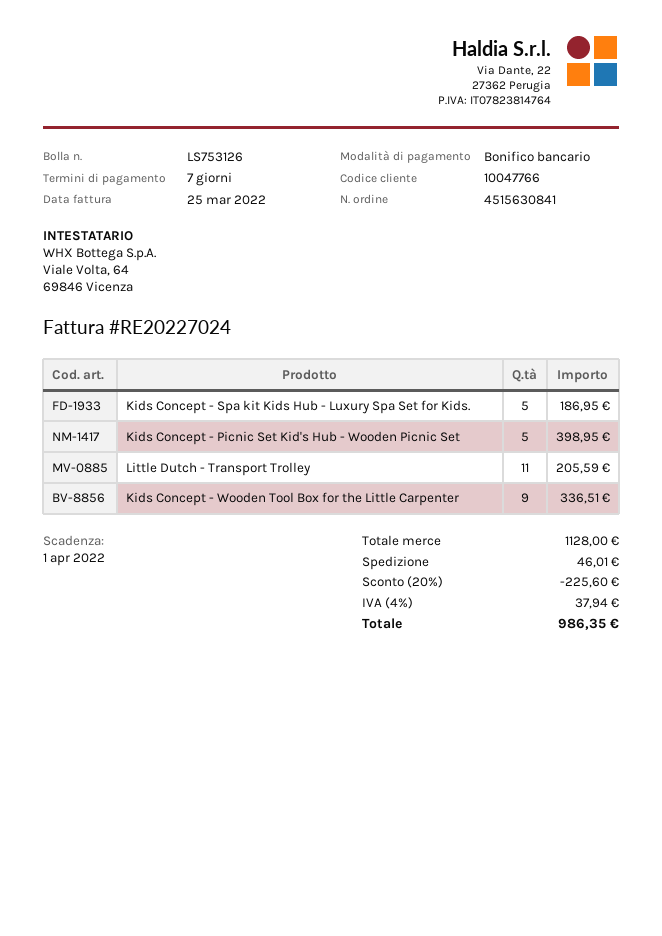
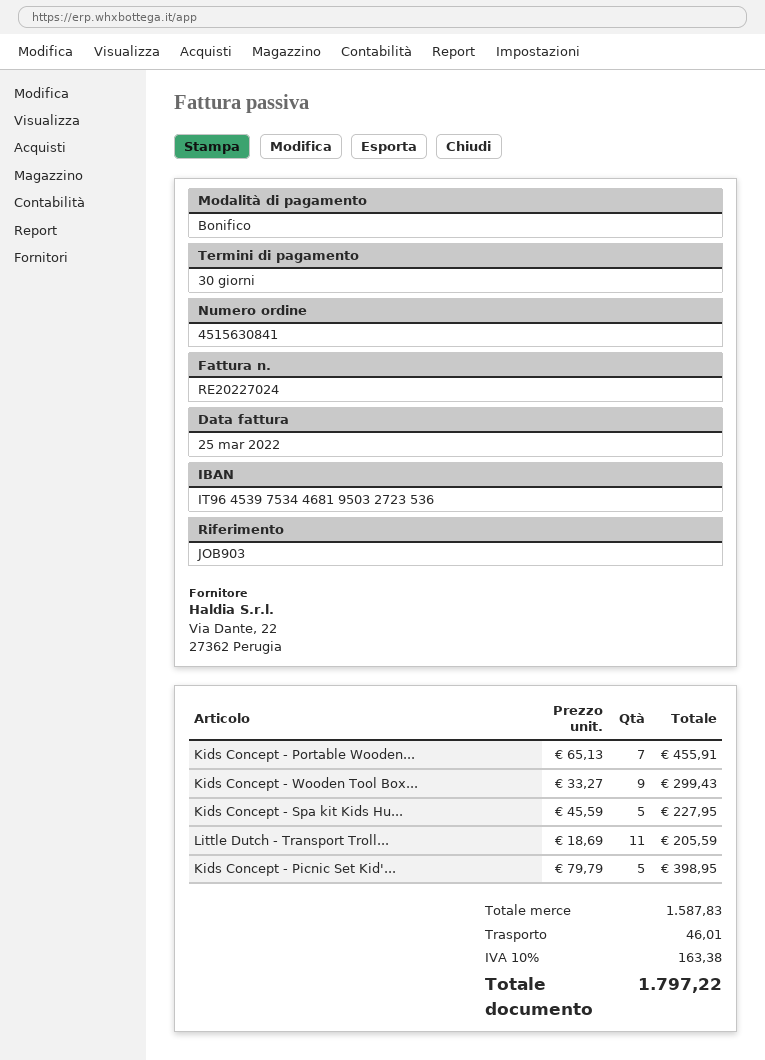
payment terms: 7 days -> 30 days
Kids Concept - Spa kit Kids Hub - Luxury Spa Set for Kids.: 5 for 186.95 -> 5 for 227.95
Kids Concept - Wooden Tool Box for the Little Carpenter: 9 for 336.51 -> 9 for 299.43
Kids Concept - Portable Wooden...: none -> 7 for 455.91
subtotal: 1128.00 -> 1587.83
discount: 20% = 225.60 -> none
tax: 4% = 37.94 -> 10% = 163.38
total: 986.35 -> 1797.22

